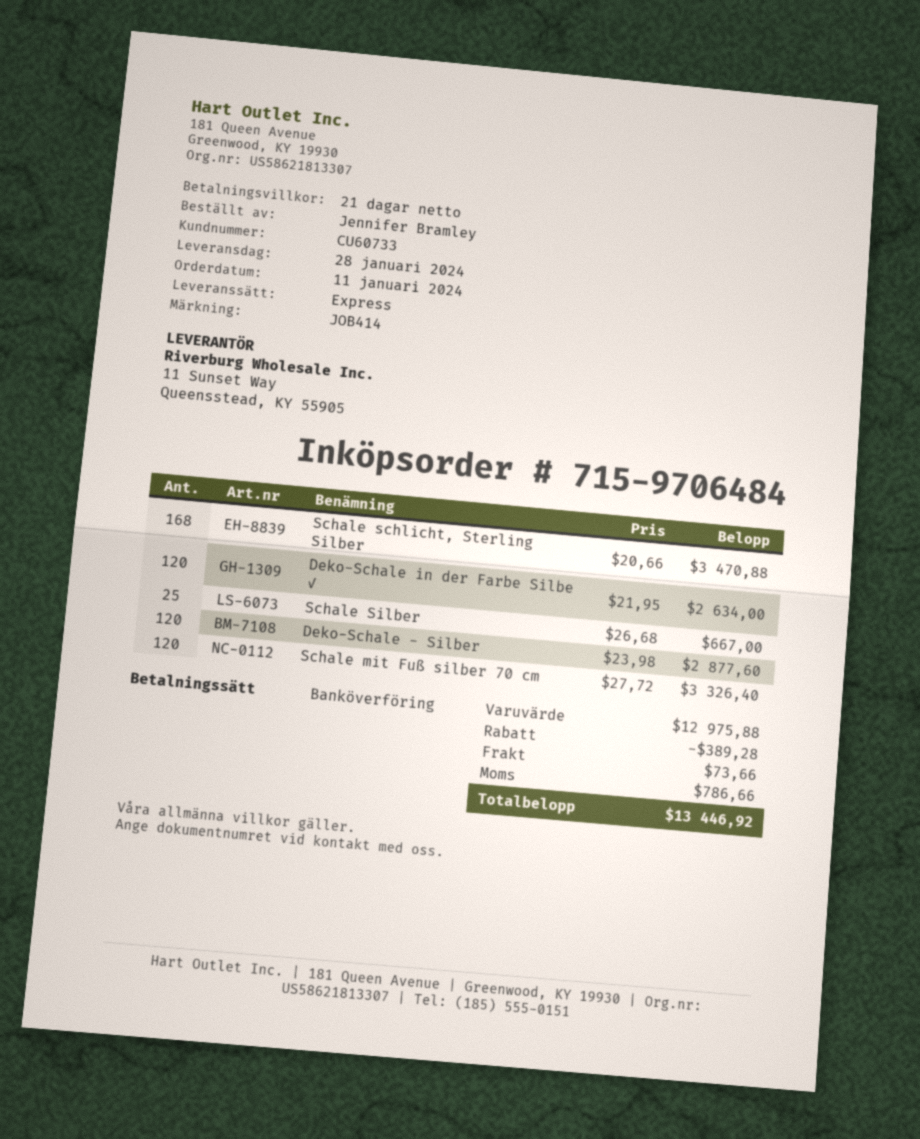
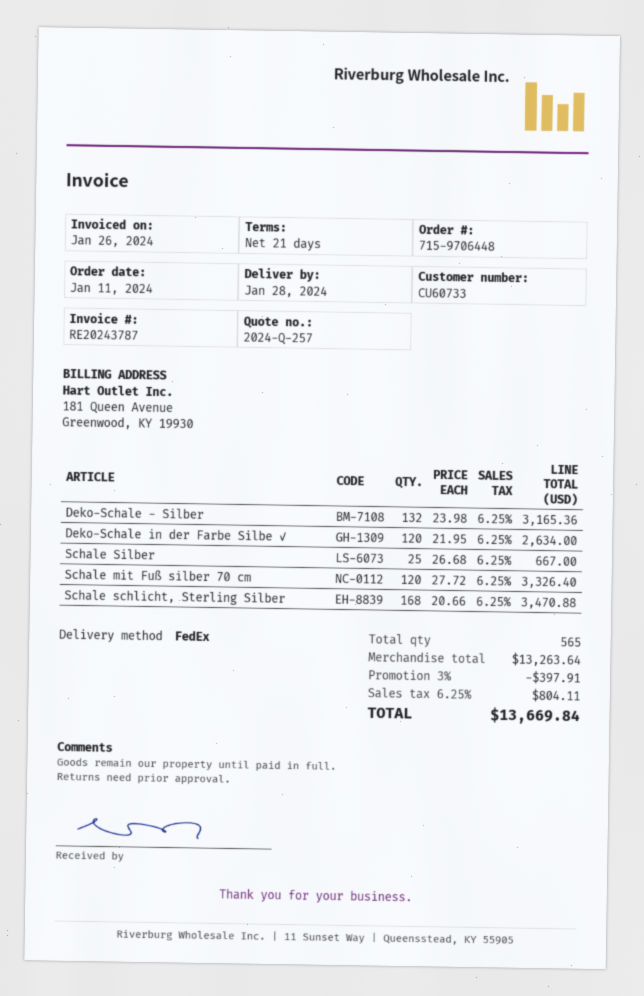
order number: 715-9706484 -> 715-9706448
shipping method: express -> FedEx
Deko-Schale - Silber: 120 x 23.98 = 2877.60 -> 132 x 23.98 = 3165.36
subtotal: 12975.88 -> 13263.64
discount: 389.28 -> 397.91
shipping: 73.66 -> none
tax: 786.66 -> 804.11
total: 13446.92 -> 13669.84

